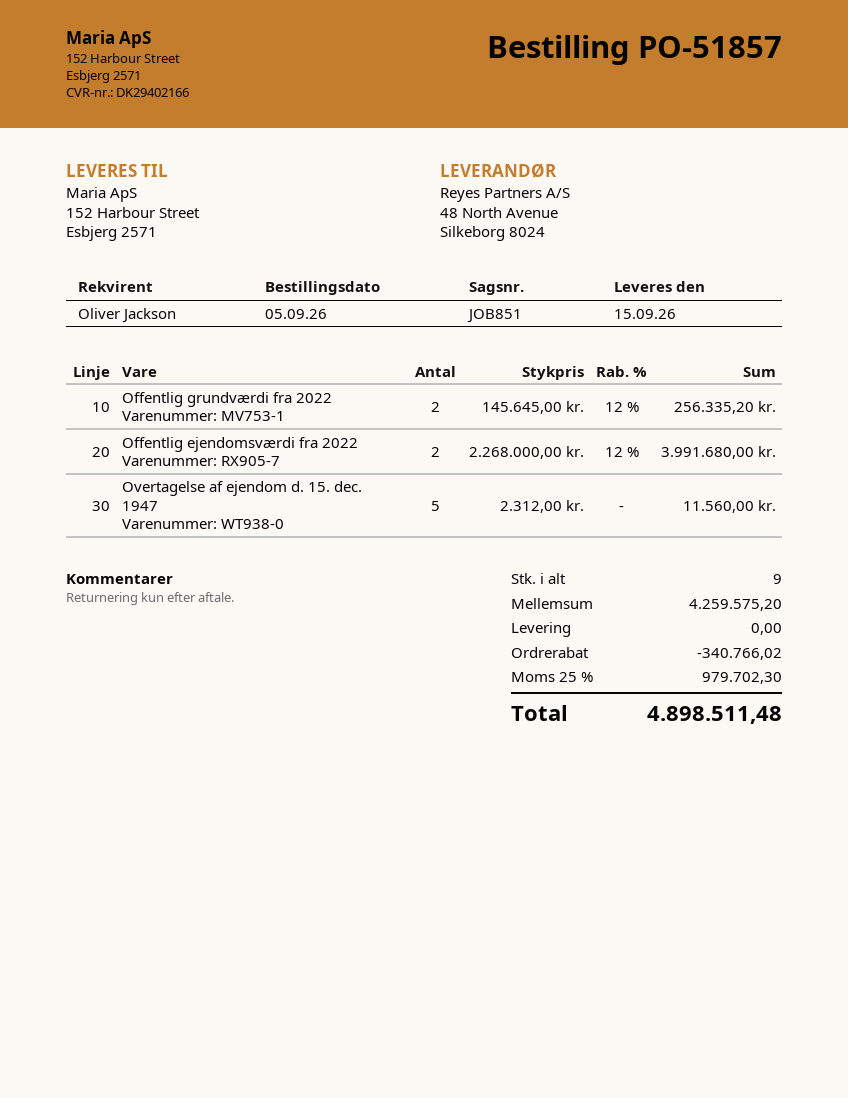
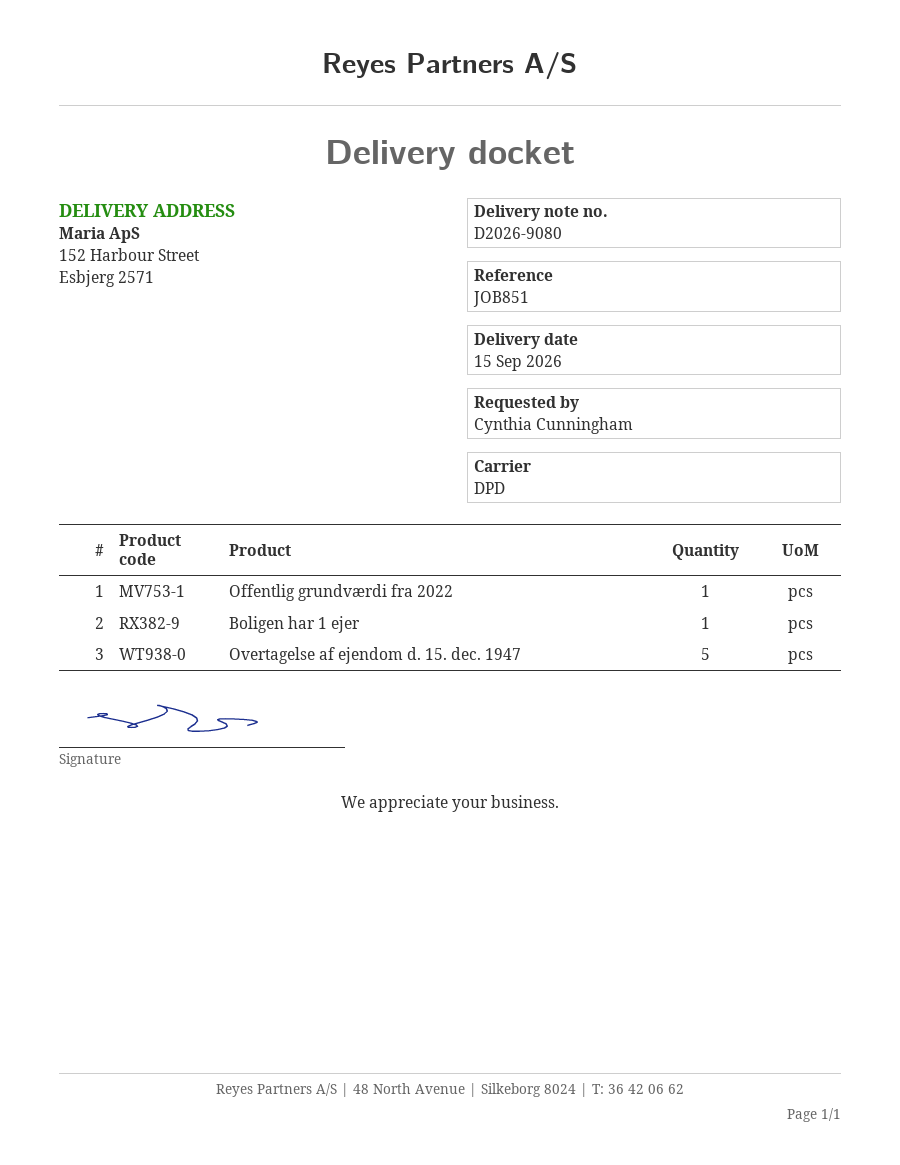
ordered by: Oliver Jackson -> Cynthia Cunningham
Offentlig grundværdi fra 2022: 2 -> 1
Offentlig ejendomsværdi fra 2022: 2 -> none
Boligen har 1 ejer: none -> 1

